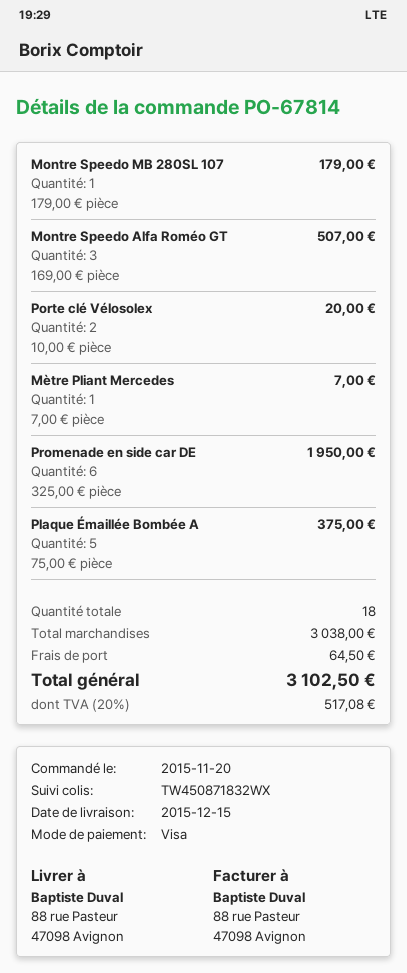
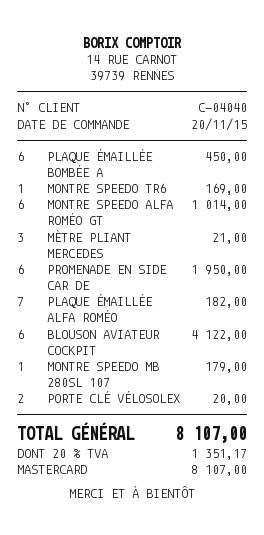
payment method: Visa -> Mastercard
Montre Speedo Alfa Roméo GT: 3 for 507.00 -> 6 for 1014.00
Mètre Pliant Mercedes: 1 for 7.00 -> 3 for 21.00
Plaque Émaillée Bombée A: 5 for 375.00 -> 6 for 450.00
MONTRE SPEEDO TR6: none -> 1 for 169.00
PLAQUE ÉMAILLÉE ALFA ROMÉO: none -> 7 for 182.00
BLOUSON AVIATEUR COCKPIT: none -> 6 for 4122.00
shipping: 64.50 -> none
tax: 20% = 517.08 -> 20% = 1351.17
total: 3102.50 -> 8107.00

